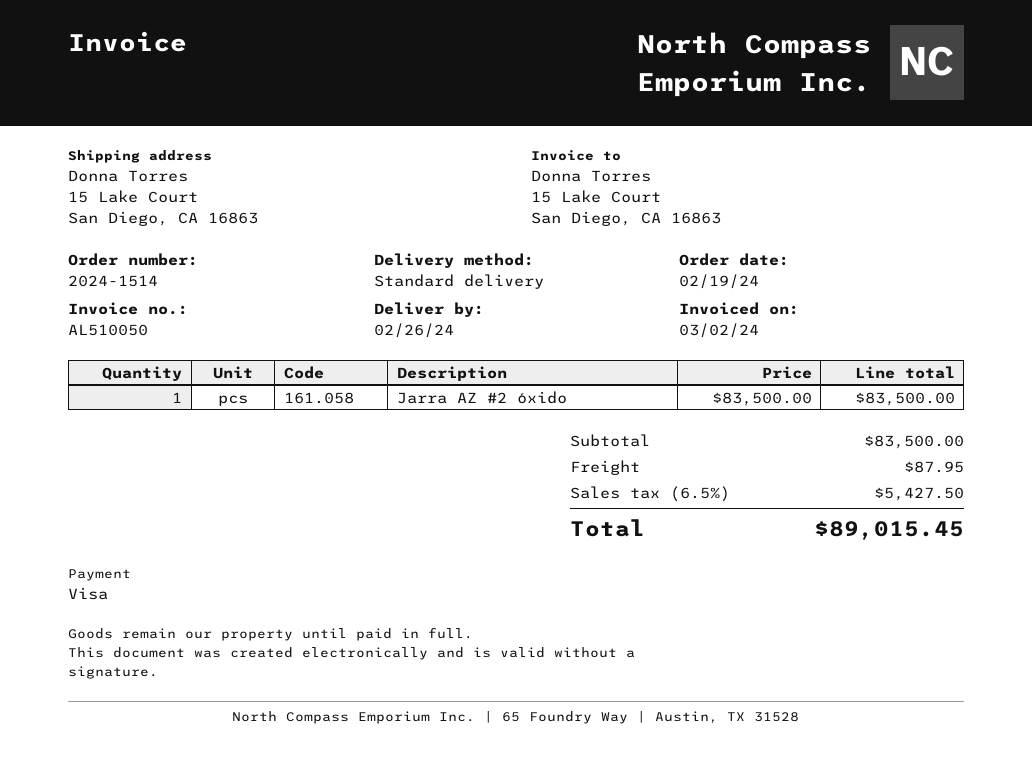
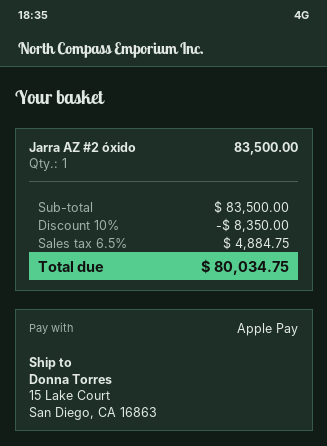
payment method: Visa -> Apple Pay
discount: none -> 10% = 8350.00
shipping: 87.95 -> none
tax: 6.5% = 5427.50 -> 6.5% = 4884.75
total: 89015.45 -> 80034.75

